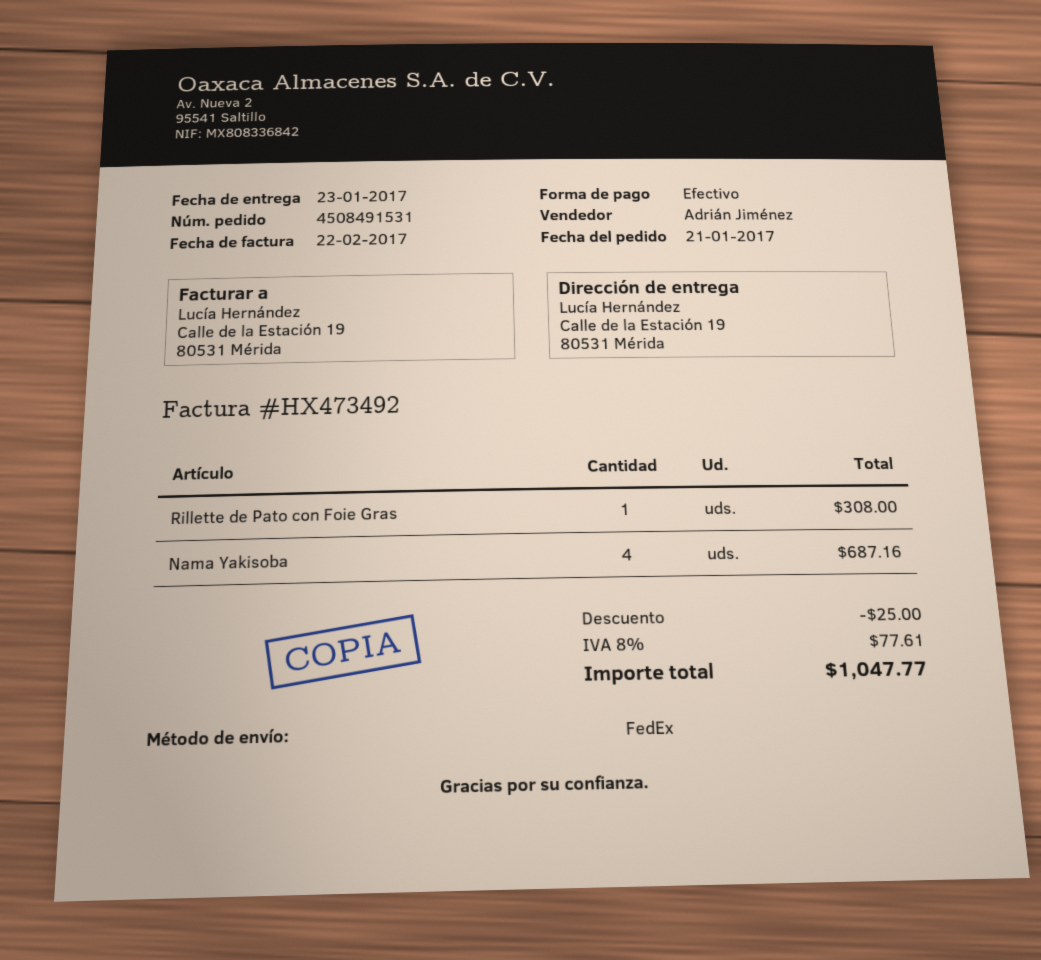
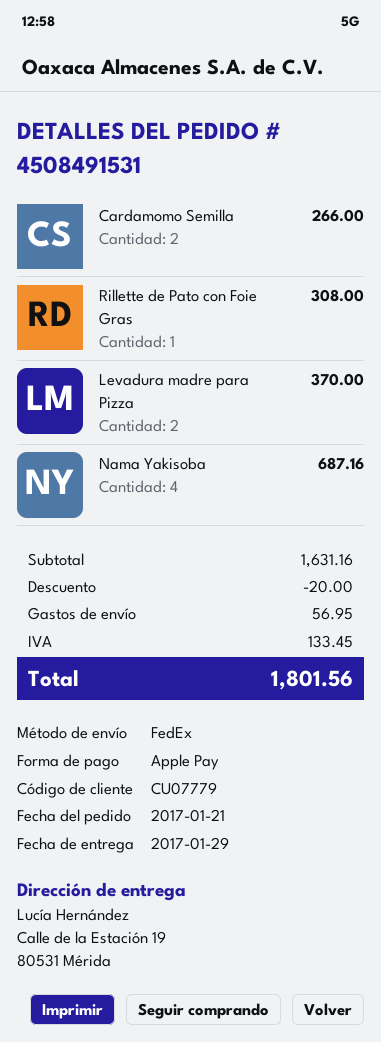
delivery date: 2017-01-23 -> 2017-01-29
payment method: cash -> Apple Pay
Cardamomo Semilla: none -> 2 for 266.00
Levadura madre para Pizza: none -> 2 for 370.00
discount: 25.00 -> 20.00
shipping: none -> 56.95
tax: 77.61 -> 133.45
total: 1047.77 -> 1801.56

